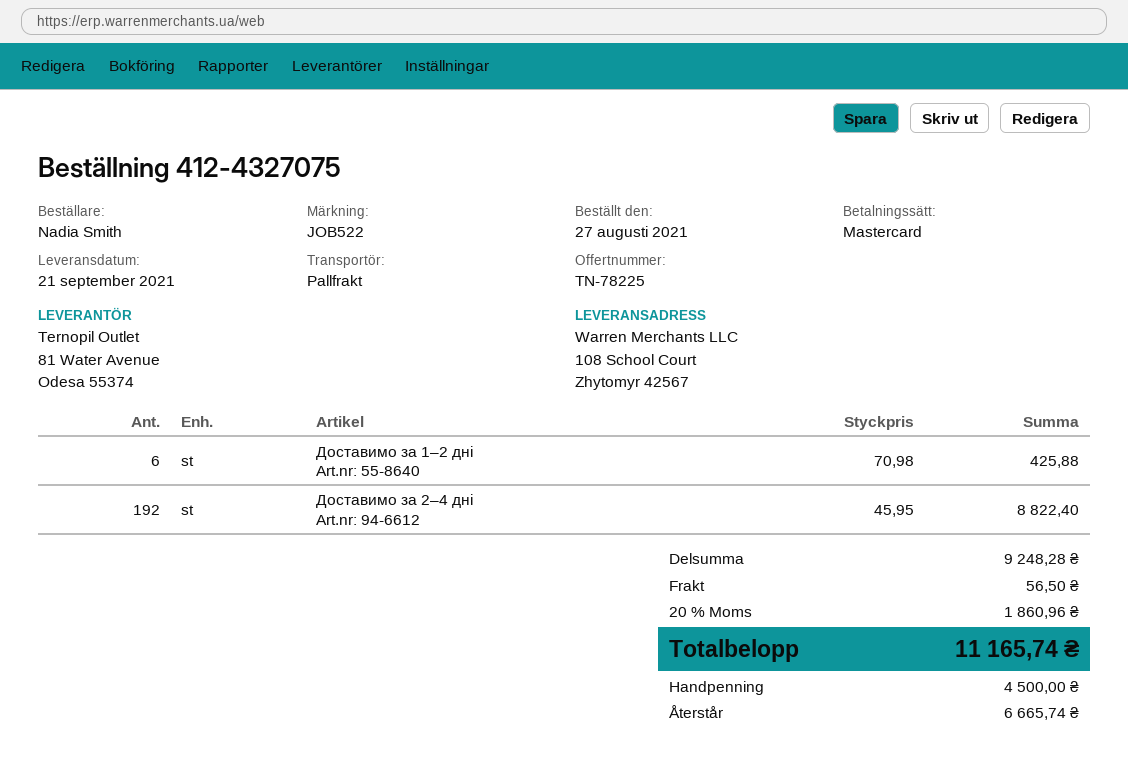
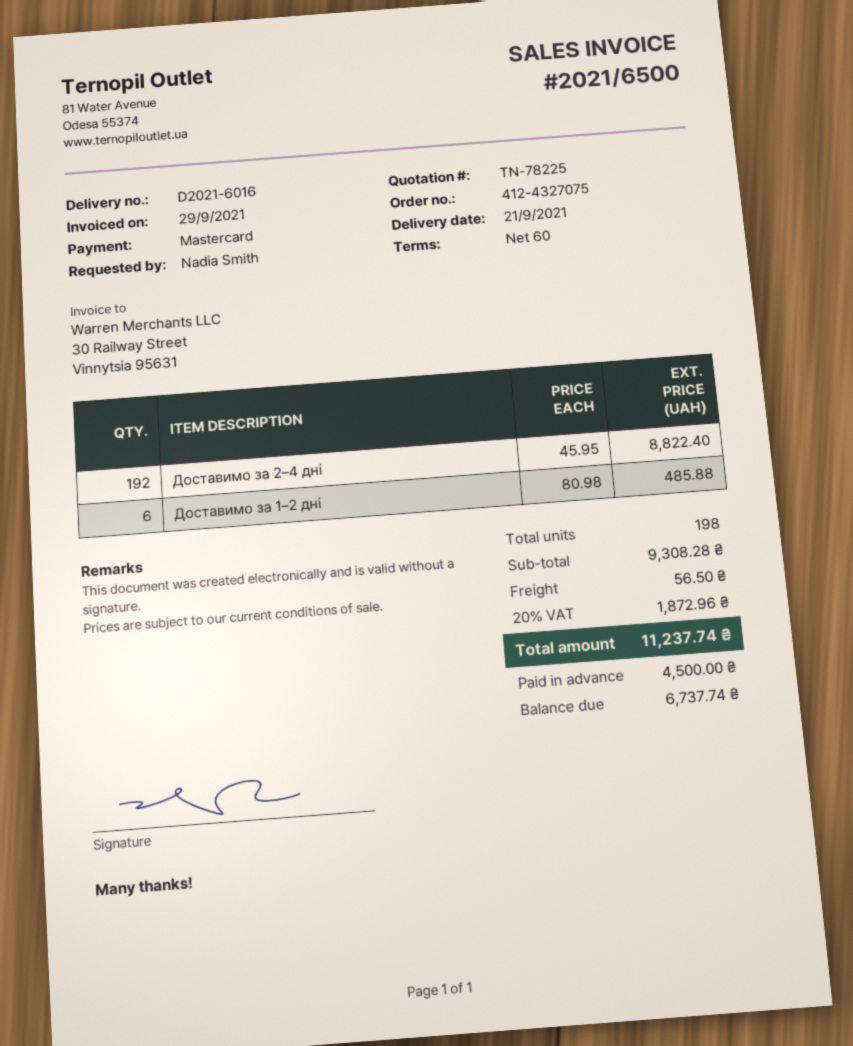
Доставимо за 1–2 дні: 6 x 70.98 = 425.88 -> 6 x 80.98 = 485.88
subtotal: 9248.28 -> 9308.28
tax: 20% = 1860.96 -> 20% = 1872.96
total: 11165.74 -> 11237.74
balance: 6665.74 -> 6737.74

